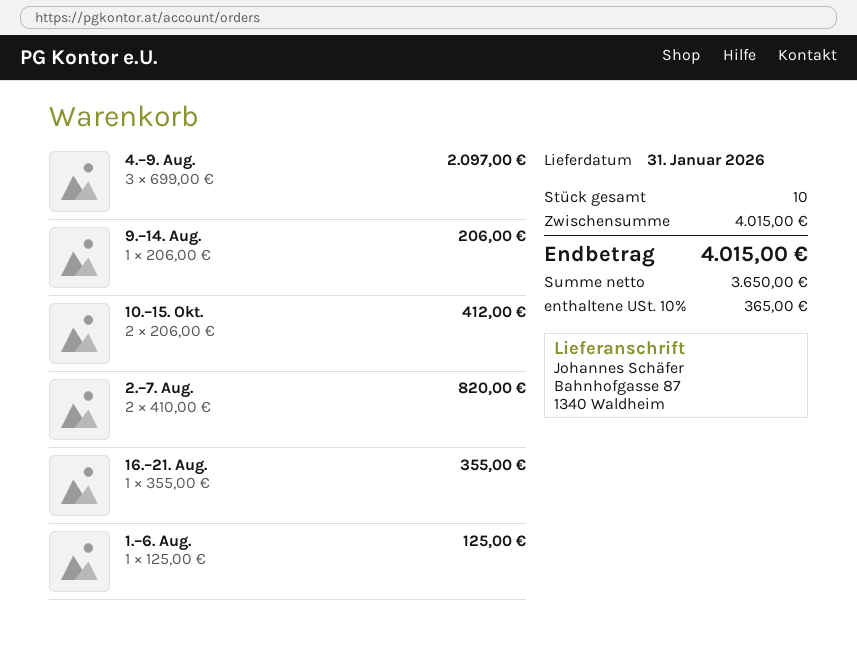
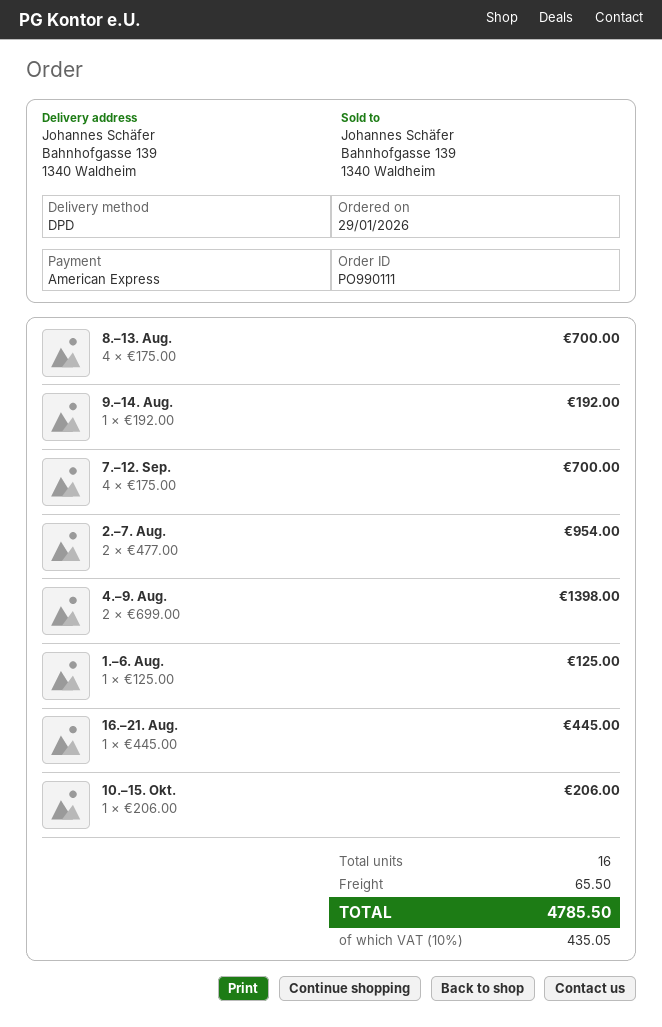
ship to: Bahnhofgasse 87, 1340 Waldheim -> Bahnhofgasse 139, 1340 Waldheim
4.–9. Aug.: 3 x 699.00 = 2097.00 -> 2 x 699.00 = 1398.00
9.–14. Aug.: 1 x 206.00 = 206.00 -> 1 x 192.00 = 192.00
10.–15. Okt.: 2 x 206.00 = 412.00 -> 1 x 206.00 = 206.00
2.–7. Aug.: 2 x 410.00 = 820.00 -> 2 x 477.00 = 954.00
16.–21. Aug.: 1 x 355.00 = 355.00 -> 1 x 445.00 = 445.00
8.–13. Aug.: none -> 4 x 175.00 = 700.00
7.–12. Sep.: none -> 4 x 175.00 = 700.00
total quantity: 10 -> 16
shipping: none -> 65.50
tax: 10% = 365.00 -> 10% = 435.05
total: 4015.00 -> 4785.50

